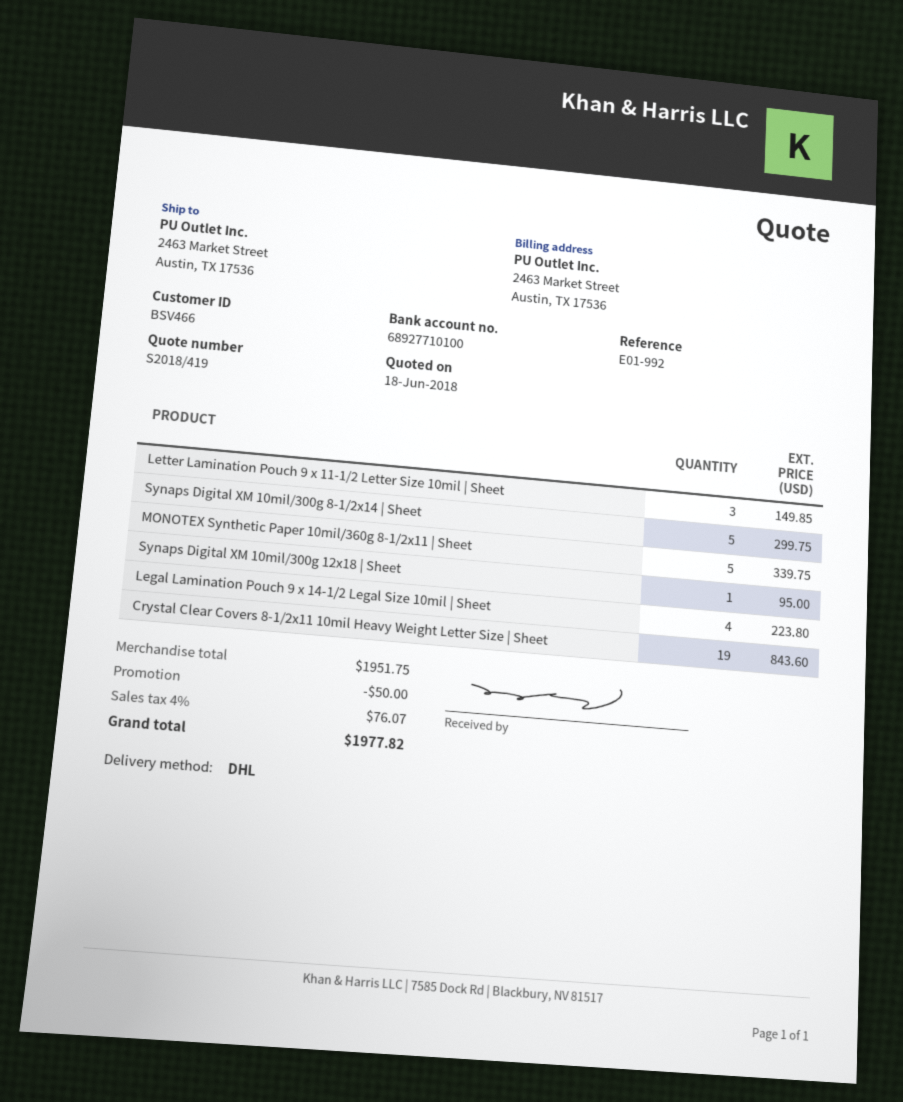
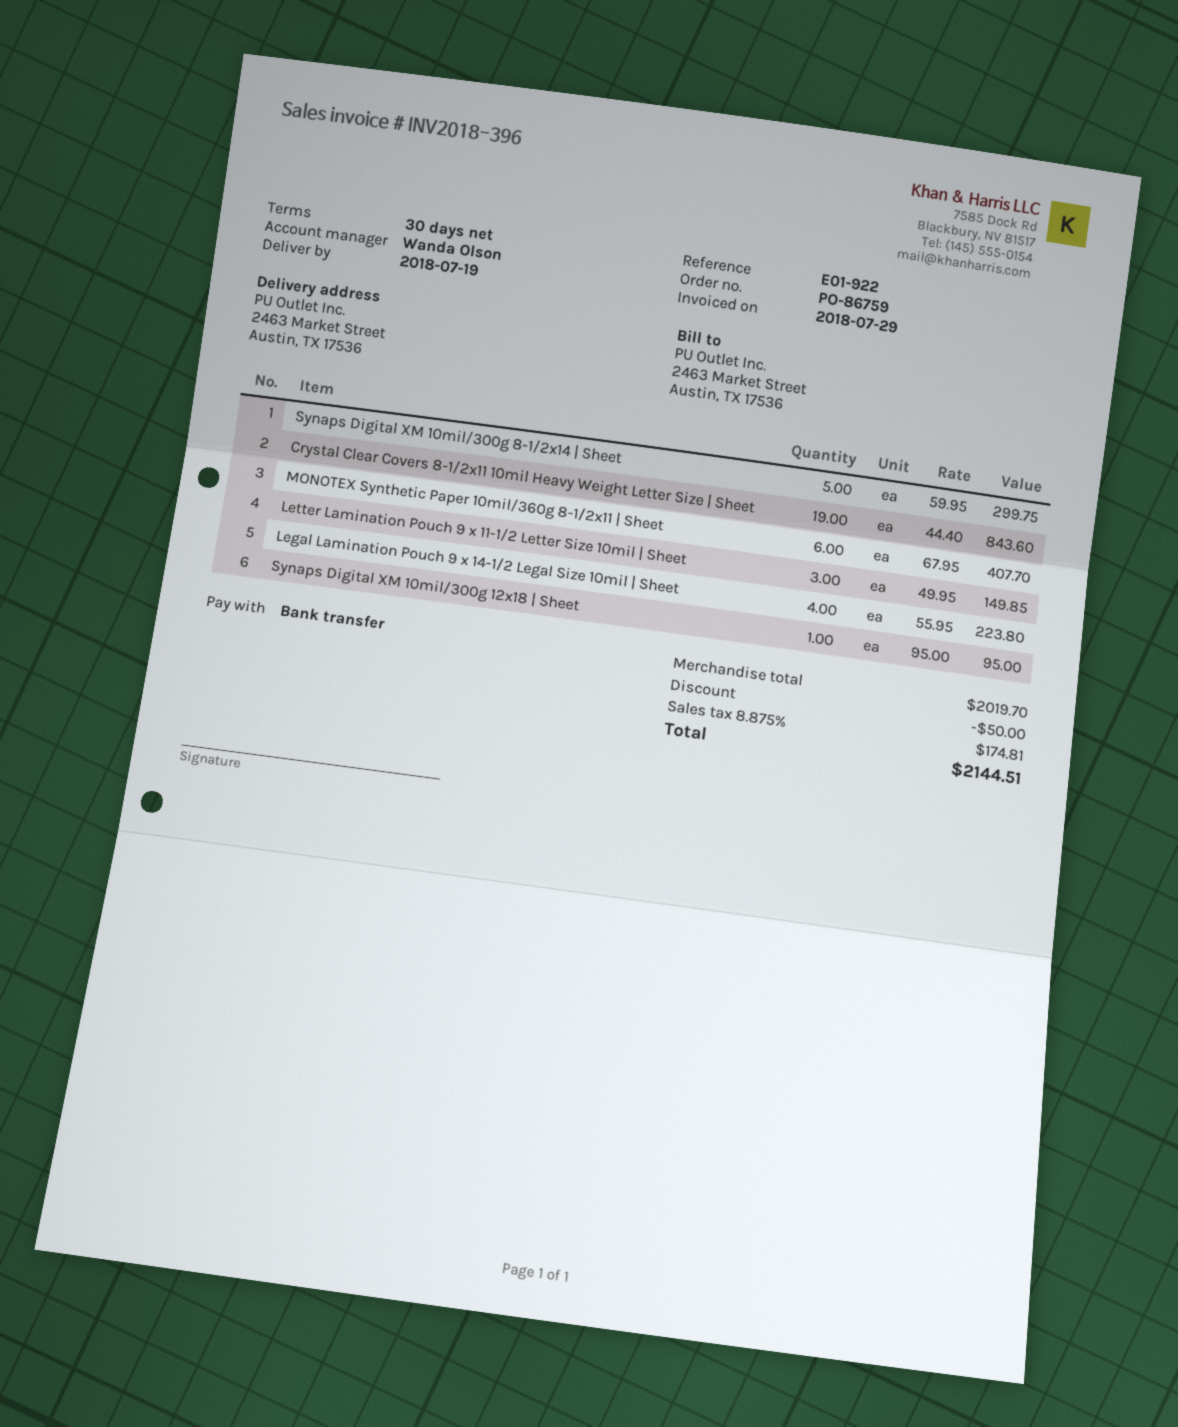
reference: E01-992 -> E01-922
MONOTEX Synthetic Paper 10mil/360g 8-1/2x11 | Sheet: 5 for 339.75 -> 6 for 407.70
subtotal: 1951.75 -> 2019.70
tax: 4% = 76.07 -> 8.875% = 174.81
total: 1977.82 -> 2144.51

